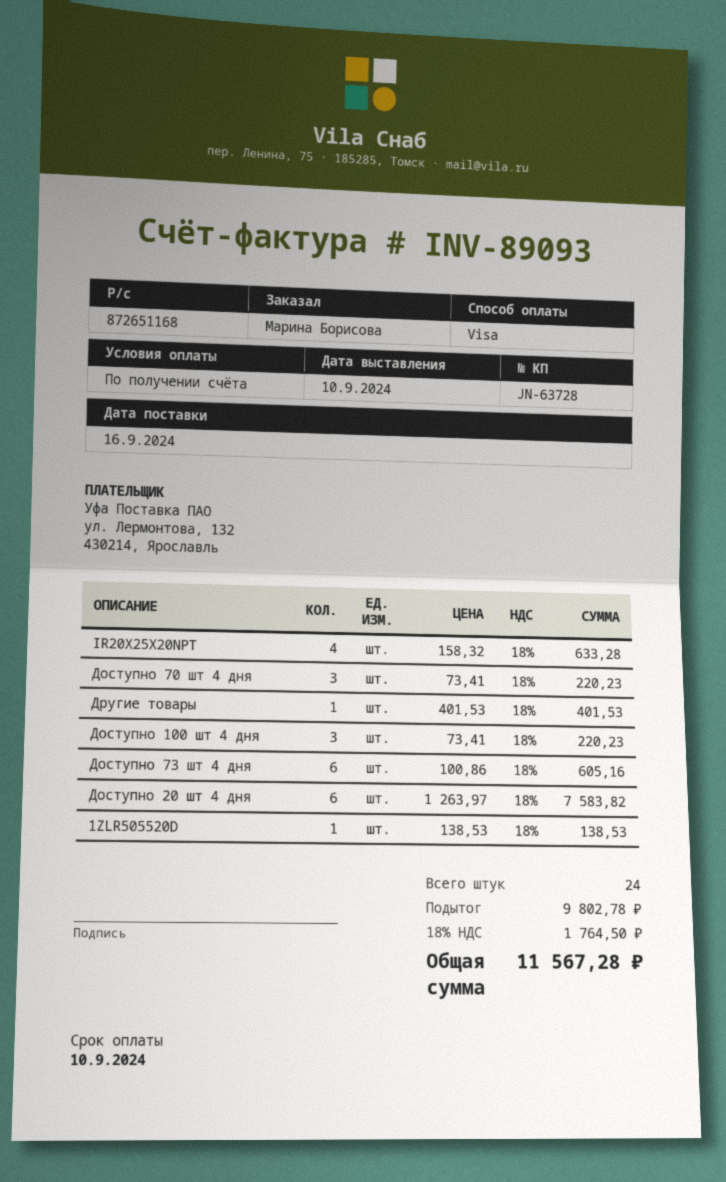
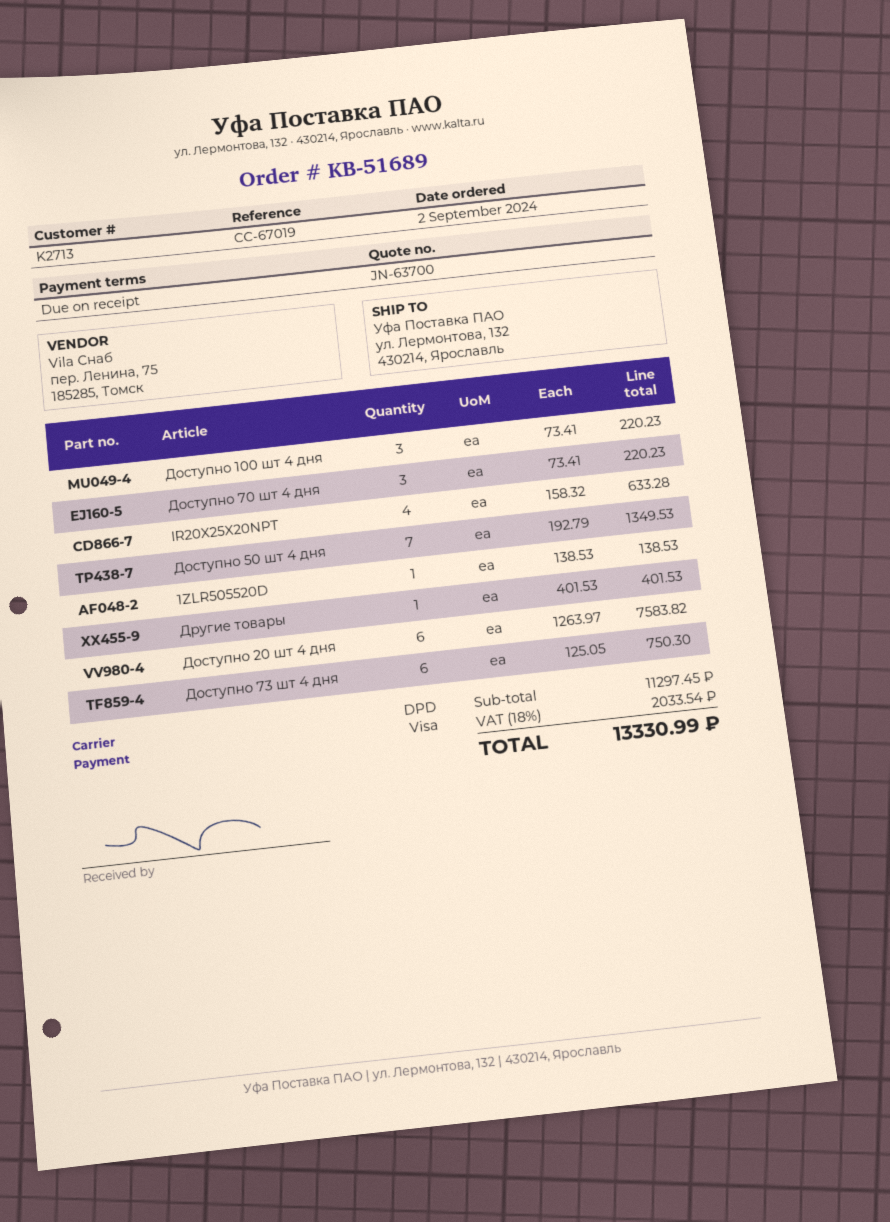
quote number: JN-63728 -> JN-63700
Доступно 73 шт 4 дня: 6 x 100.86 = 605.16 -> 6 x 125.05 = 750.30
Доступно 50 шт 4 дня: none -> 7 x 192.79 = 1349.53
subtotal: 9802.78 -> 11297.45
tax: 18% = 1764.50 -> 18% = 2033.54
total: 11567.28 -> 13330.99

